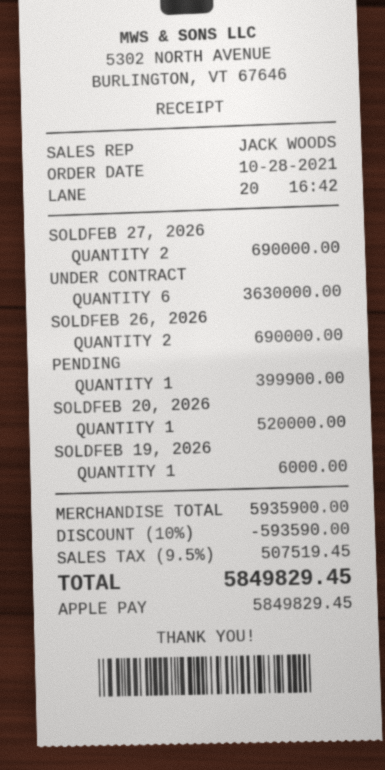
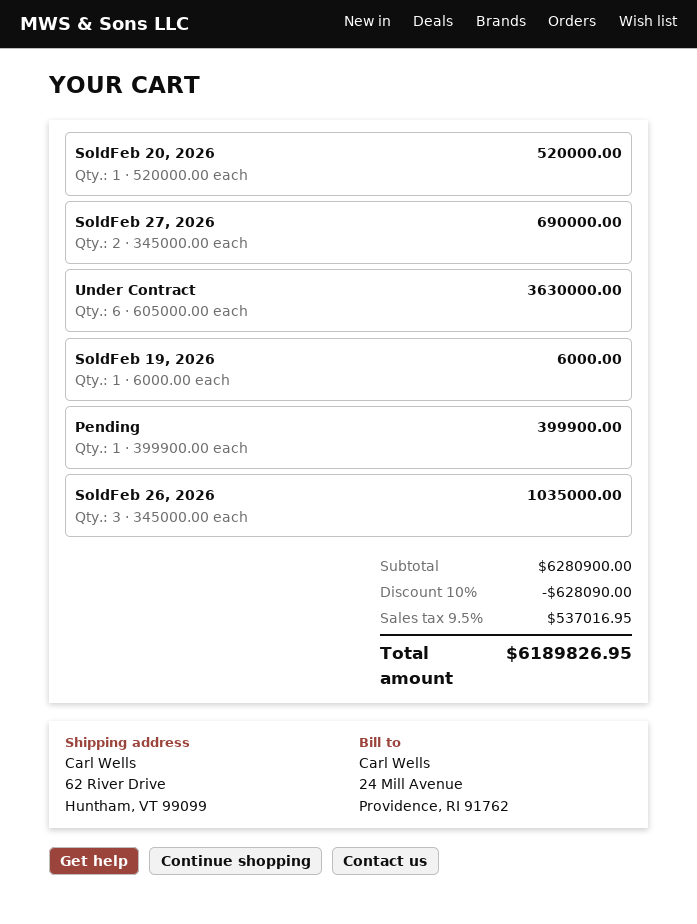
SOLDFEB 26, 2026: 2 for 690000.00 -> 3 for 1035000.00
subtotal: 5935900.00 -> 6280900.00
discount: 10% = 593590.00 -> 10% = 628090.00
tax: 9.5% = 507519.45 -> 9.5% = 537016.95
total: 5849829.45 -> 6189826.95

